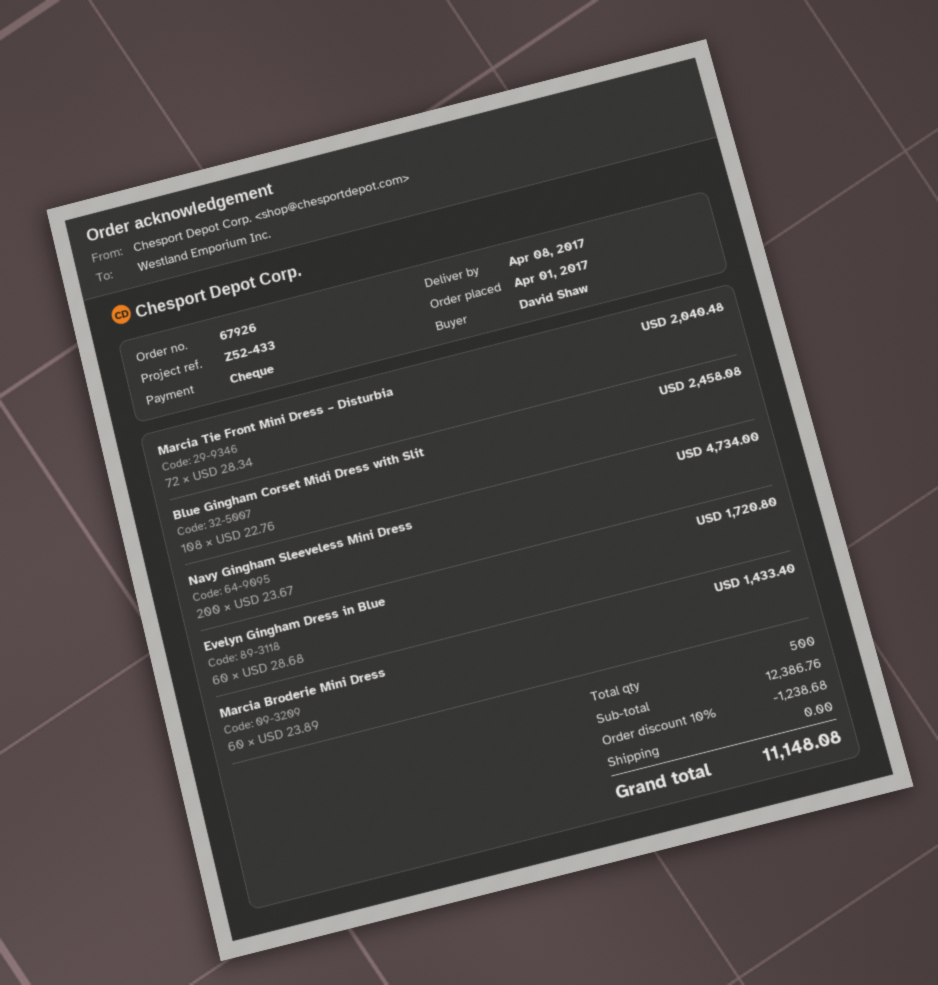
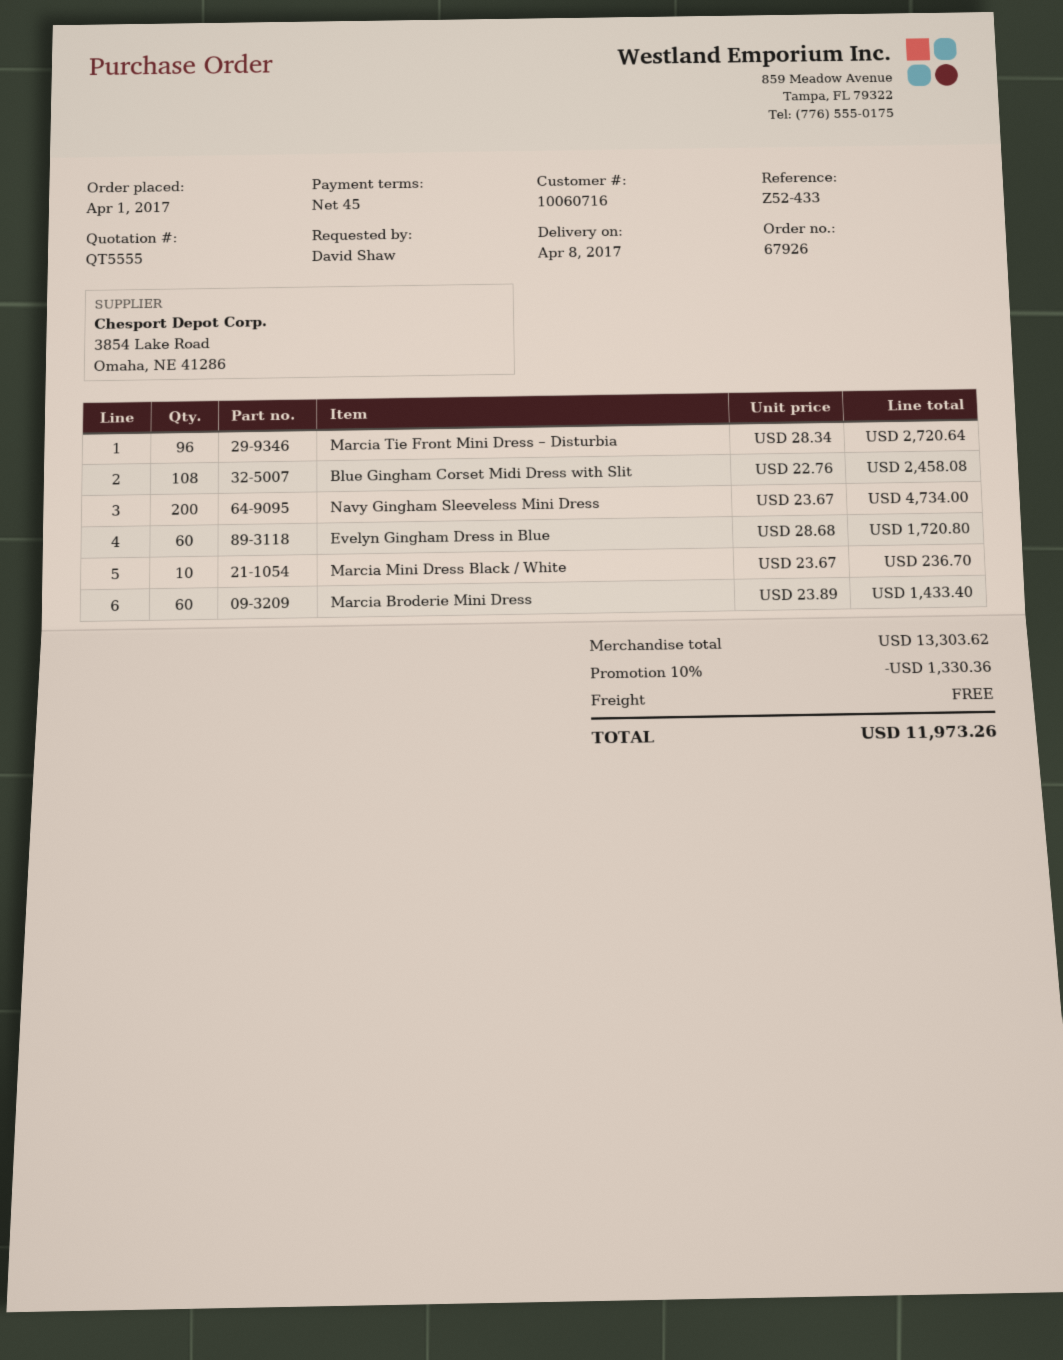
Marcia Tie Front Mini Dress – Disturbia: 72 x 28.34 = 2040.48 -> 96 x 28.34 = 2720.64
Marcia Mini Dress Black / White: none -> 10 x 23.67 = 236.70
subtotal: 12386.76 -> 13303.62
discount: 10% = 1238.68 -> 10% = 1330.36
total: 11148.08 -> 11973.26

